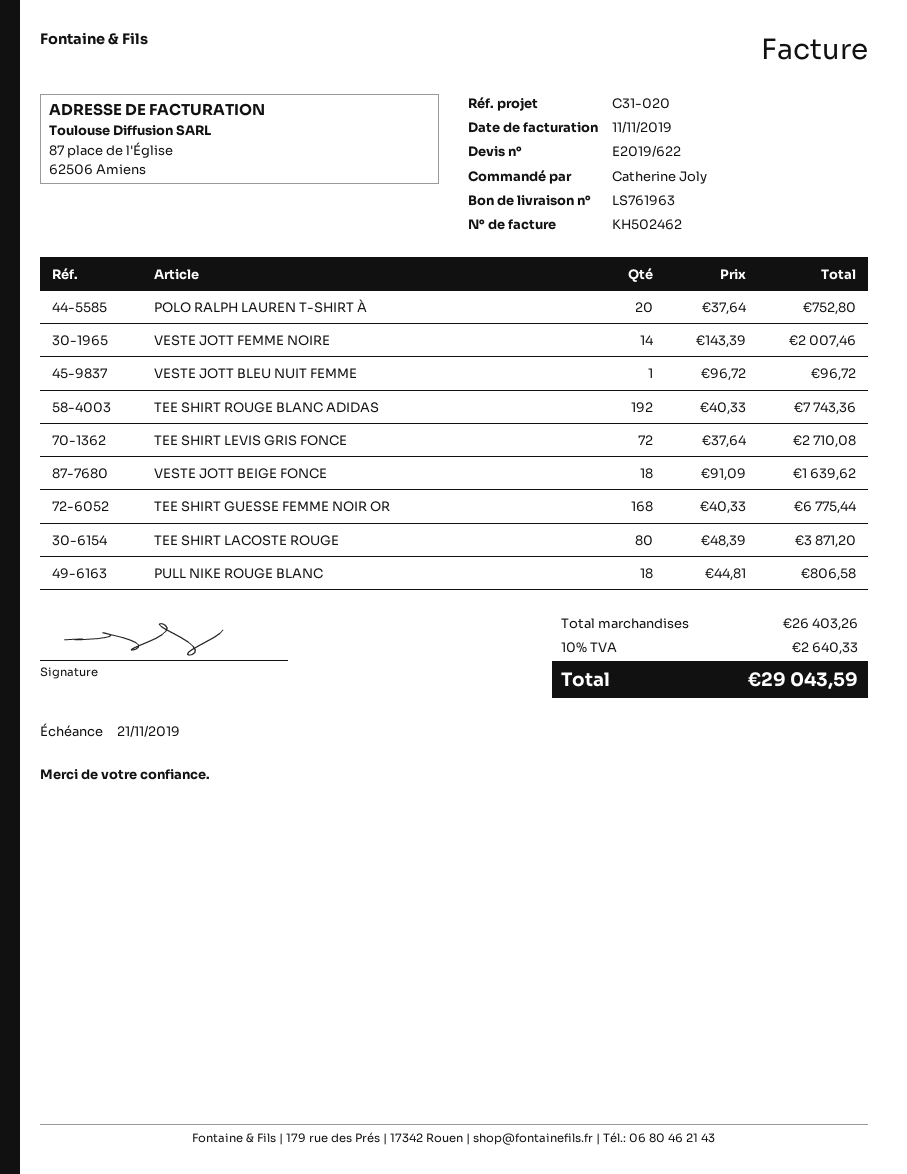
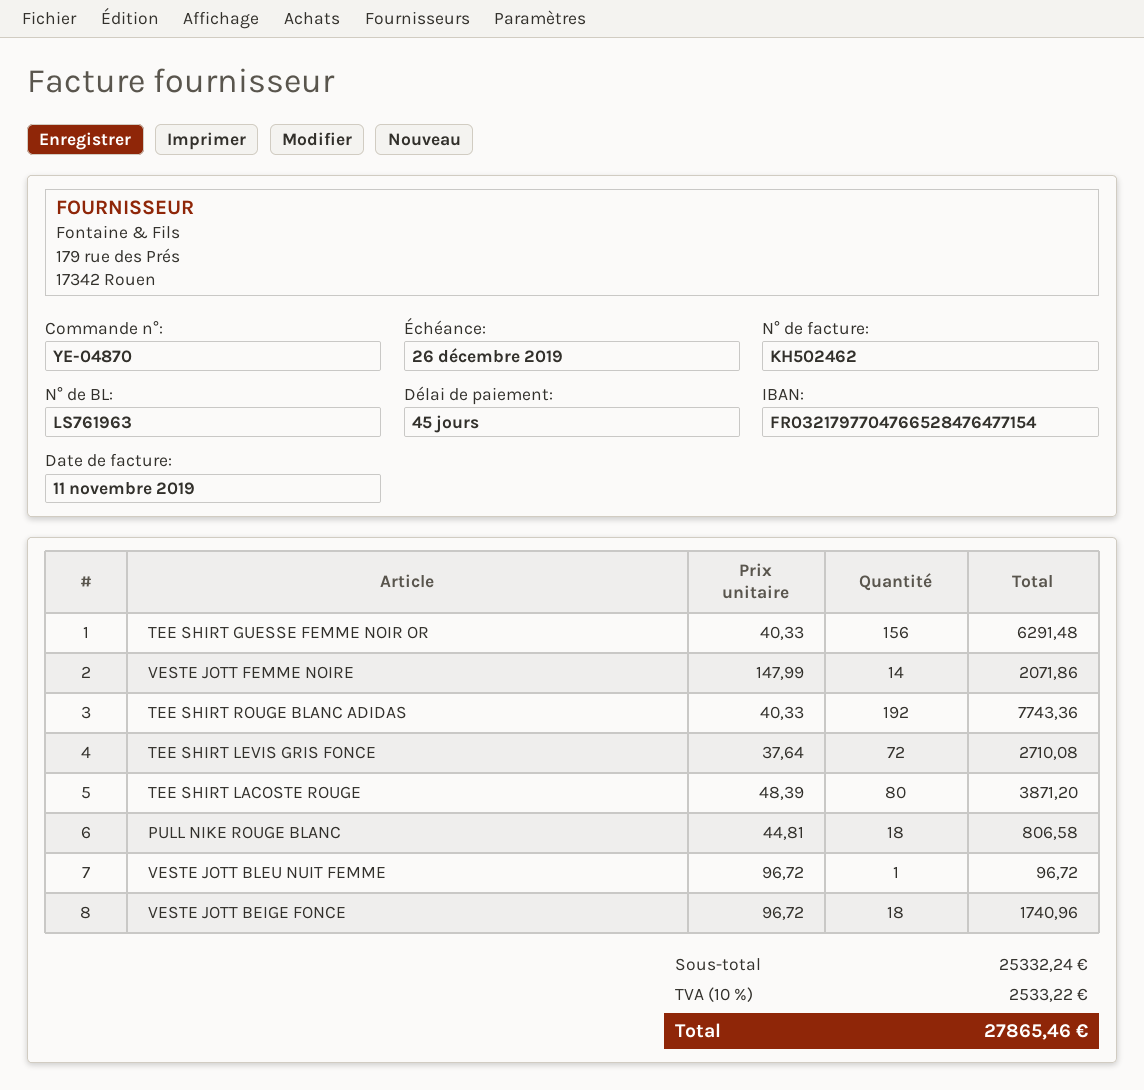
due date: 2019-11-21 -> 2019-12-26
POLO RALPH LAUREN T-SHIRT À: 20 x 37.64 = 752.80 -> none
VESTE JOTT FEMME NOIRE: 14 x 143.39 = 2007.46 -> 14 x 147.99 = 2071.86
VESTE JOTT BEIGE FONCE: 18 x 91.09 = 1639.62 -> 18 x 96.72 = 1740.96
TEE SHIRT GUESSE FEMME NOIR OR: 168 x 40.33 = 6775.44 -> 156 x 40.33 = 6291.48
subtotal: 26403.26 -> 25332.24
tax: 10% = 2640.33 -> 10% = 2533.22
total: 29043.59 -> 27865.46

